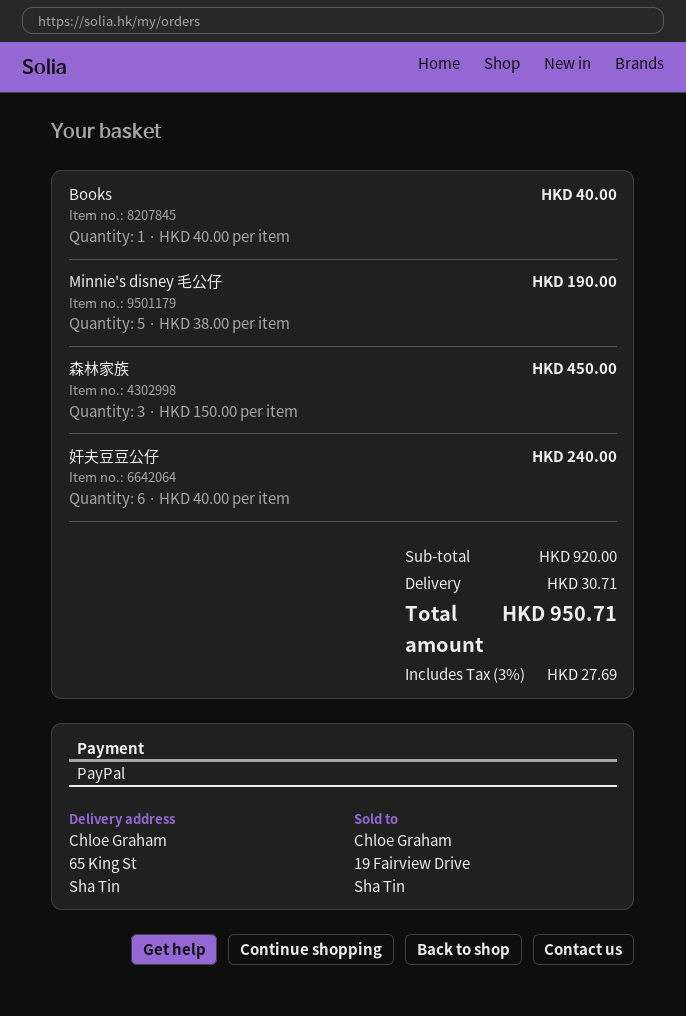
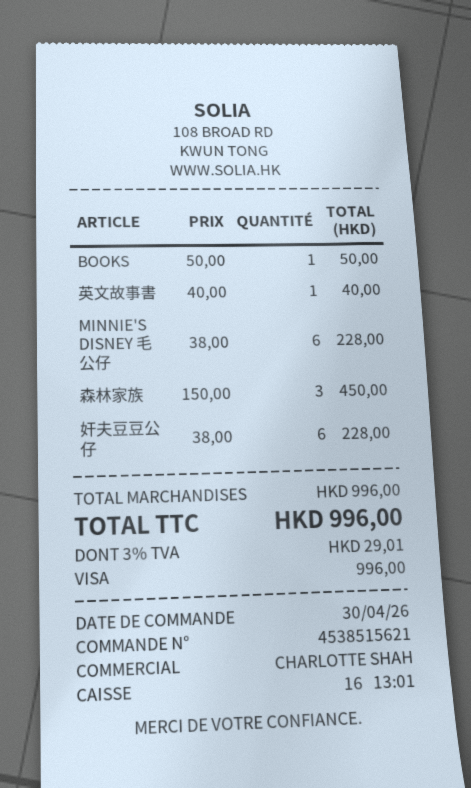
payment method: PayPal -> Visa
Books: 1 x 40.00 = 40.00 -> 1 x 50.00 = 50.00
Minnie's disney 毛公仔: 5 x 38.00 = 190.00 -> 6 x 38.00 = 228.00
奸夫豆豆公仔: 6 x 40.00 = 240.00 -> 6 x 38.00 = 228.00
英文故事書: none -> 1 x 40.00 = 40.00
subtotal: 920.00 -> 996.00
shipping: 30.71 -> none
tax: 3% = 27.69 -> 3% = 29.01
total: 950.71 -> 996.00

